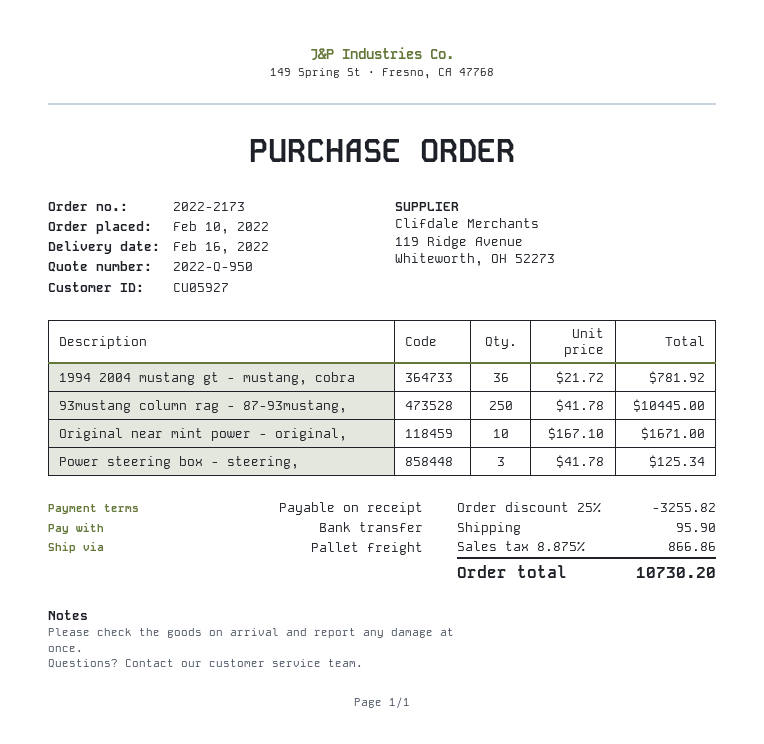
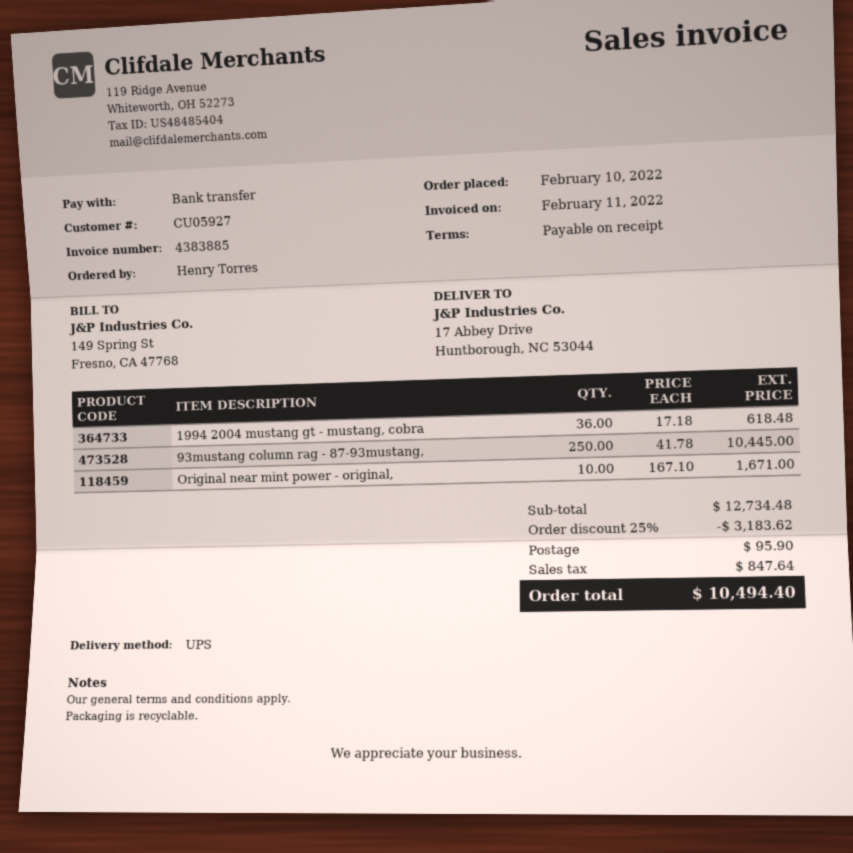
shipping method: pallet freight -> UPS
1994 2004 mustang gt - mustang, cobra: 36 x 21.72 = 781.92 -> 36 x 17.18 = 618.48
Power steering box - steering,: 3 x 41.78 = 125.34 -> none
discount: 25% = 3255.82 -> 25% = 3183.62
tax: 866.86 -> 847.64
total: 10730.20 -> 10494.40

